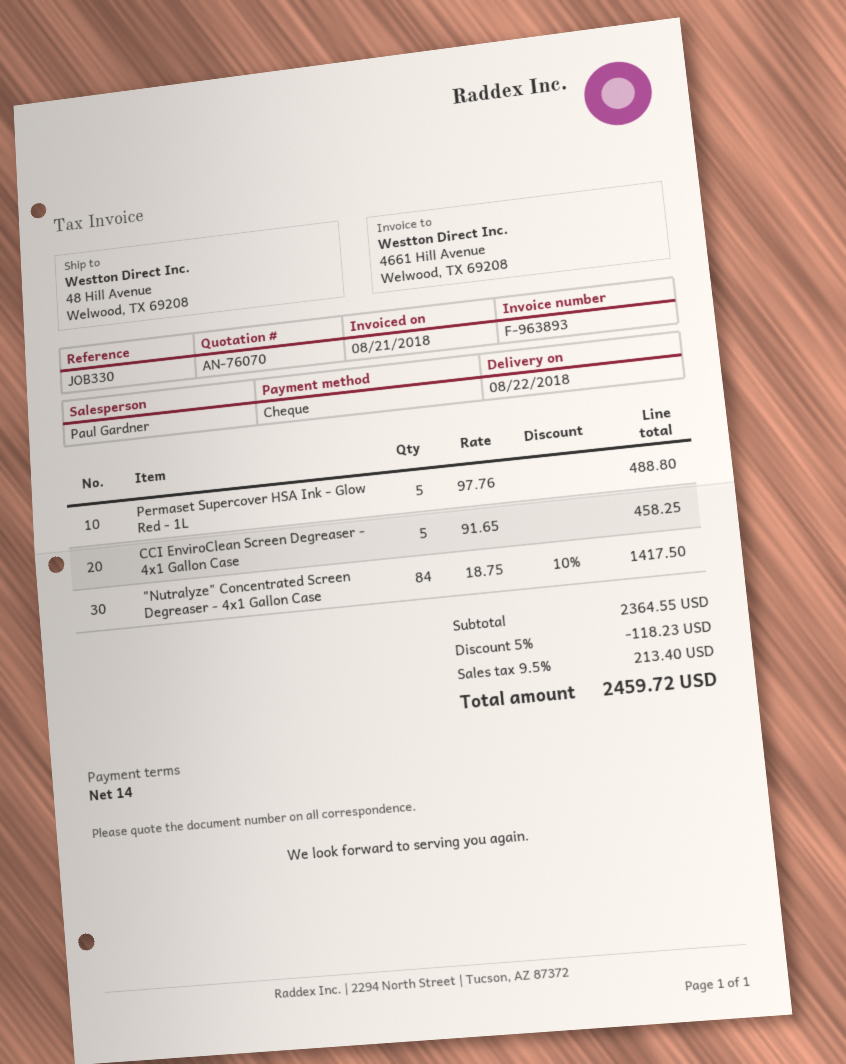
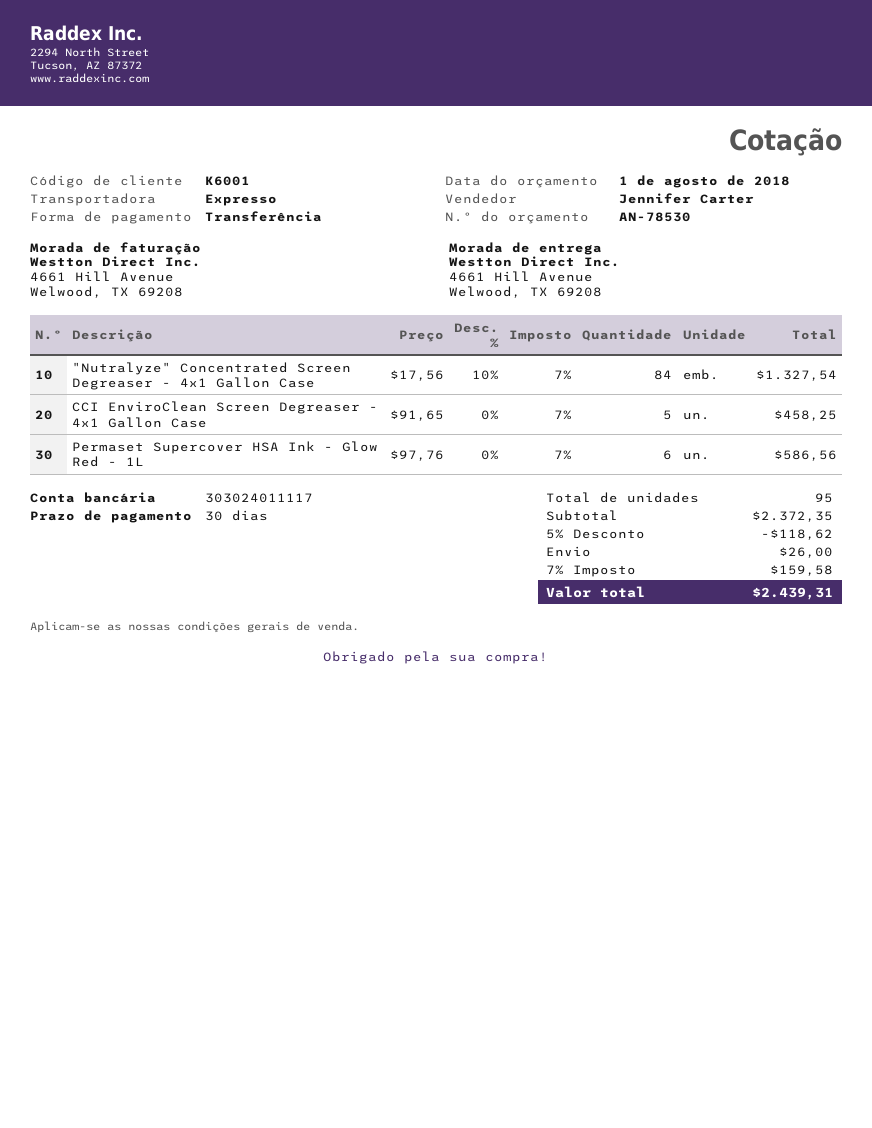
quote number: AN-76070 -> AN-78530
payment terms: 14 days -> 30 days
sales rep: Paul Gardner -> Jennifer Carter
payment method: cheque -> bank transfer
ship to: 48 Hill Avenue, Welwood, TX 69208 -> 4661 Hill Avenue, Welwood, TX 69208
Permaset Supercover HSA Ink - Glow Red - 1L: 5 x 97.76 = 488.80 -> 6 x 97.76 = 586.56
"Nutralyze" Concentrated Screen Degreaser - 4x1 Gallon Case: 84 x 18.75 - 10% = 1417.50 -> 84 x 17.56 - 10% = 1327.54
subtotal: 2364.55 -> 2372.35
discount: 5% = 118.23 -> 5% = 118.62
shipping: none -> 26.00
tax: 9.5% = 213.40 -> 7% = 159.58
total: 2459.72 -> 2439.31

